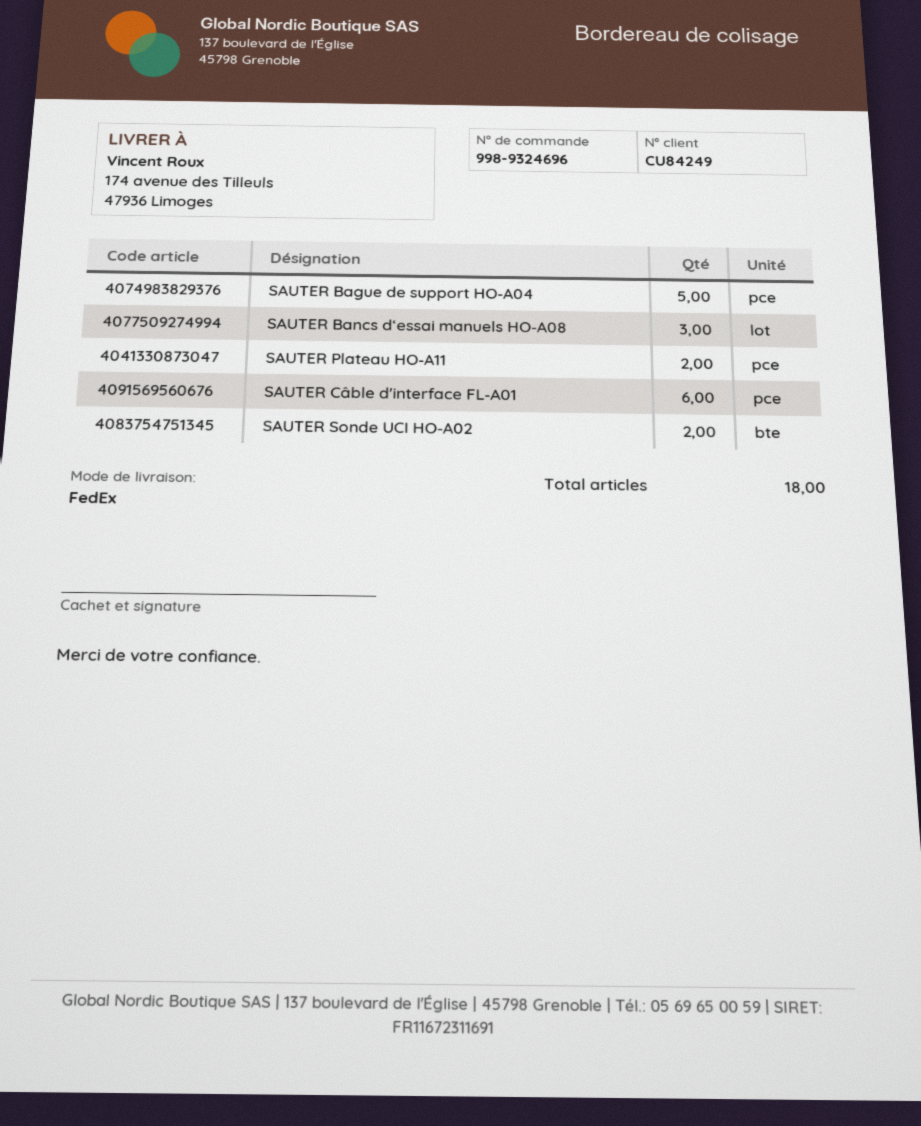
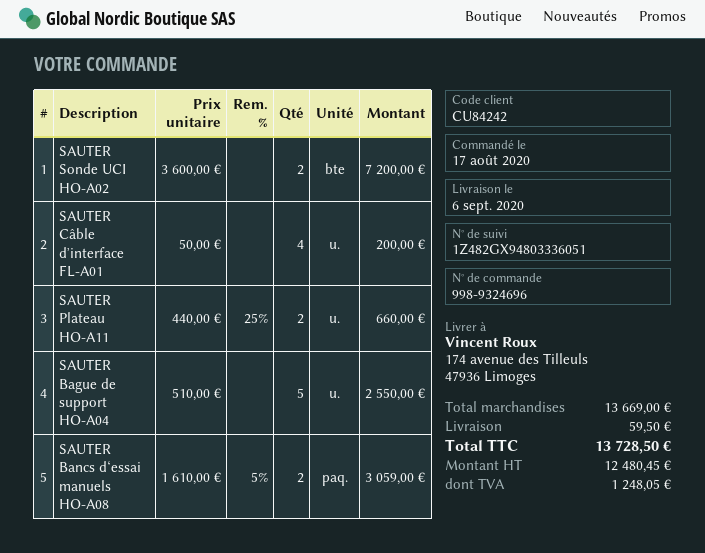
customer number: CU84249 -> CU84242
SAUTER Bancs d‘essai manuels HO-A08: 3 -> 2
SAUTER Câble dʼinterface FL-A01: 6 -> 4

